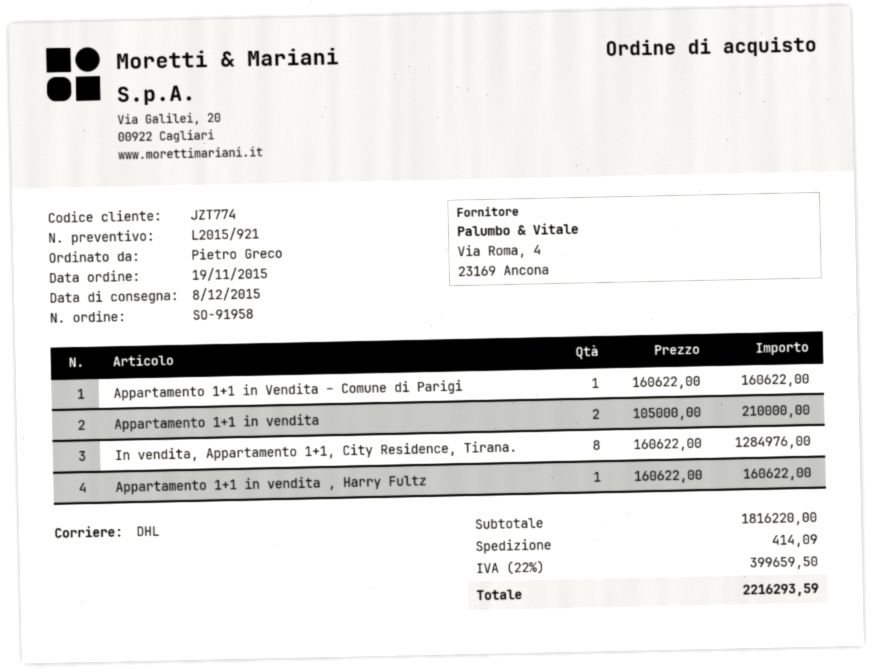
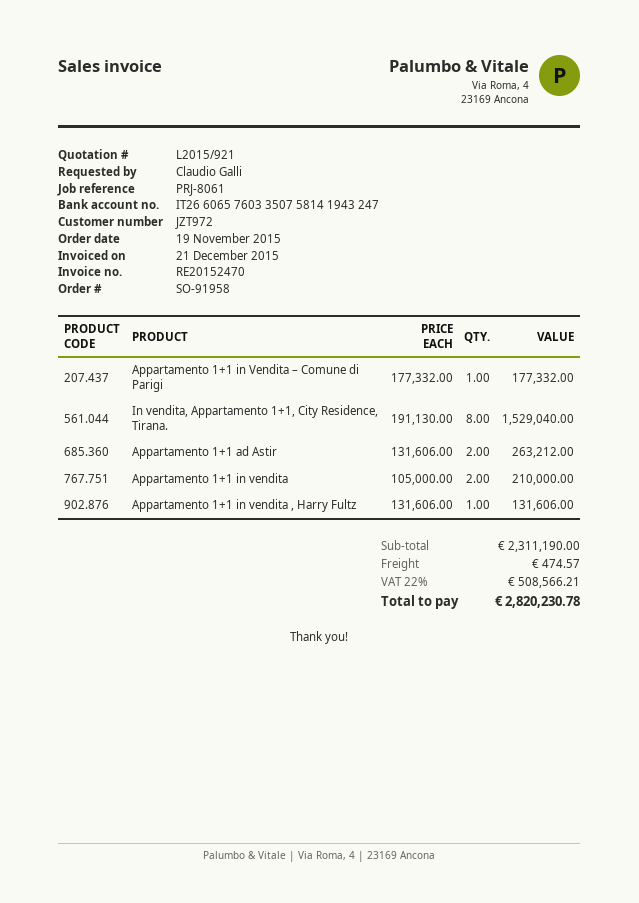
customer number: JZT774 -> JZT972
ordered by: Pietro Greco -> Claudio Galli
Appartamento 1+1 in Vendita – Comune di Parigi: 1 x 160622.00 = 160622.00 -> 1 x 177332.00 = 177332.00
In vendita, Appartamento 1+1, City Residence, Tirana.: 8 x 160622.00 = 1284976.00 -> 8 x 191130.00 = 1529040.00
Appartamento 1+1 in vendita , Harry Fultz: 1 x 160622.00 = 160622.00 -> 1 x 131606.00 = 131606.00
Appartamento 1+1 ad Astir: none -> 2 x 131606.00 = 263212.00
subtotal: 1816220.00 -> 2311190.00
shipping: 414.09 -> 474.57
tax: 22% = 399659.50 -> 22% = 508566.21
total: 2216293.59 -> 2820230.78

